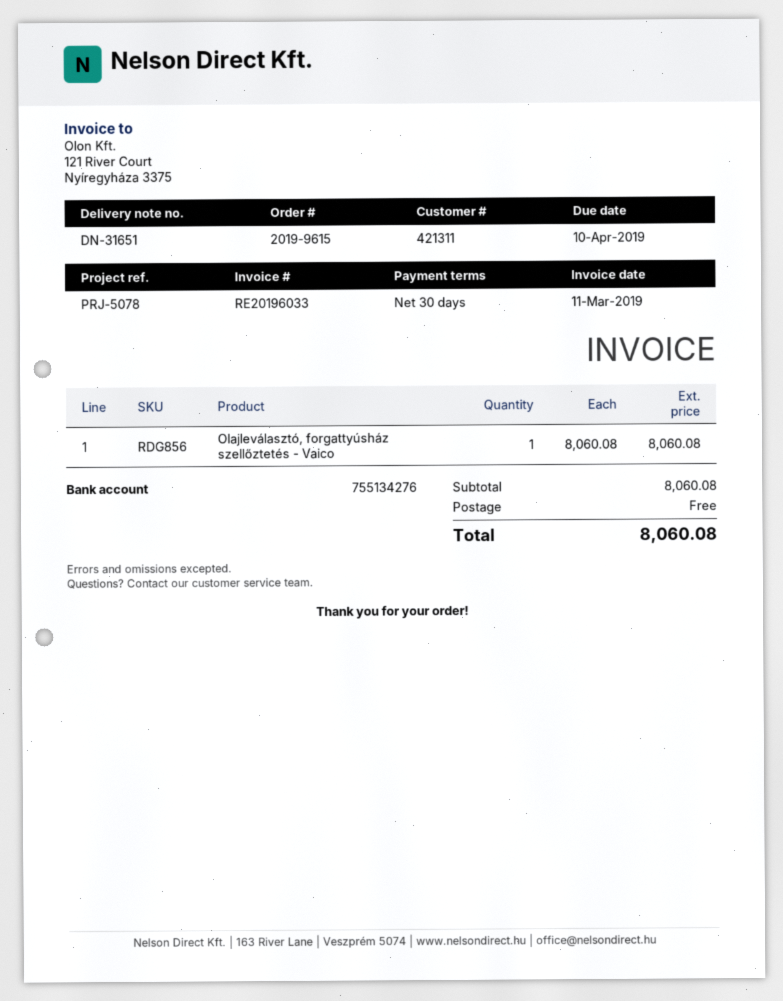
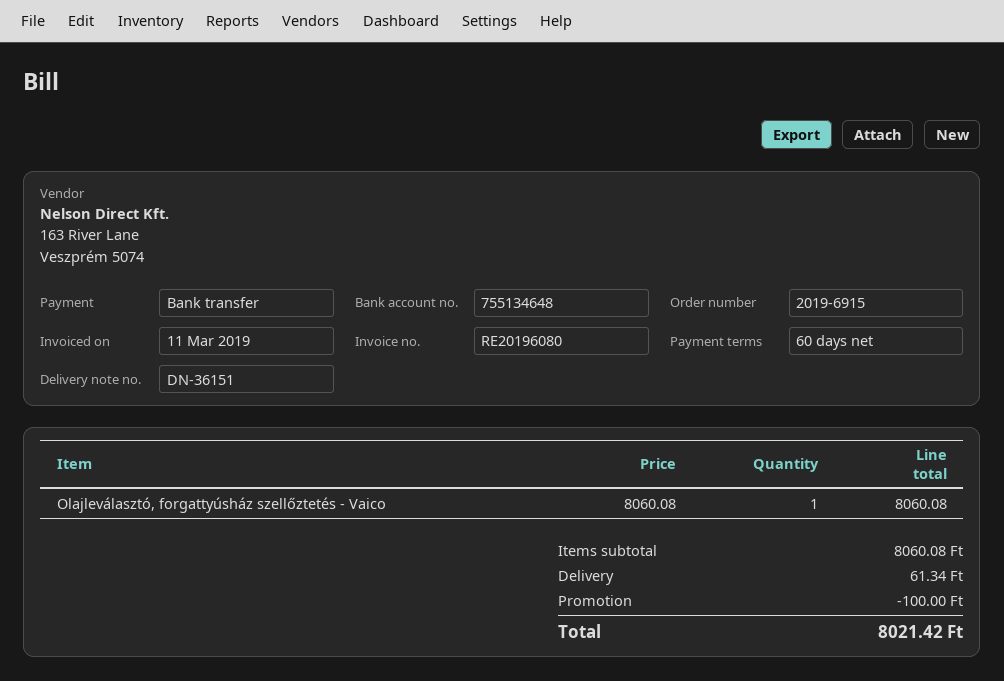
order number: 2019-9615 -> 2019-6915
delivery note number: DN-31651 -> DN-36151
invoice number: RE20196033 -> RE20196080
payment terms: 30 days -> 60 days
bank account: 755134276 -> 755134648
discount: none -> 100.00
shipping: 0.00 -> 61.34
total: 8060.08 -> 8021.42

